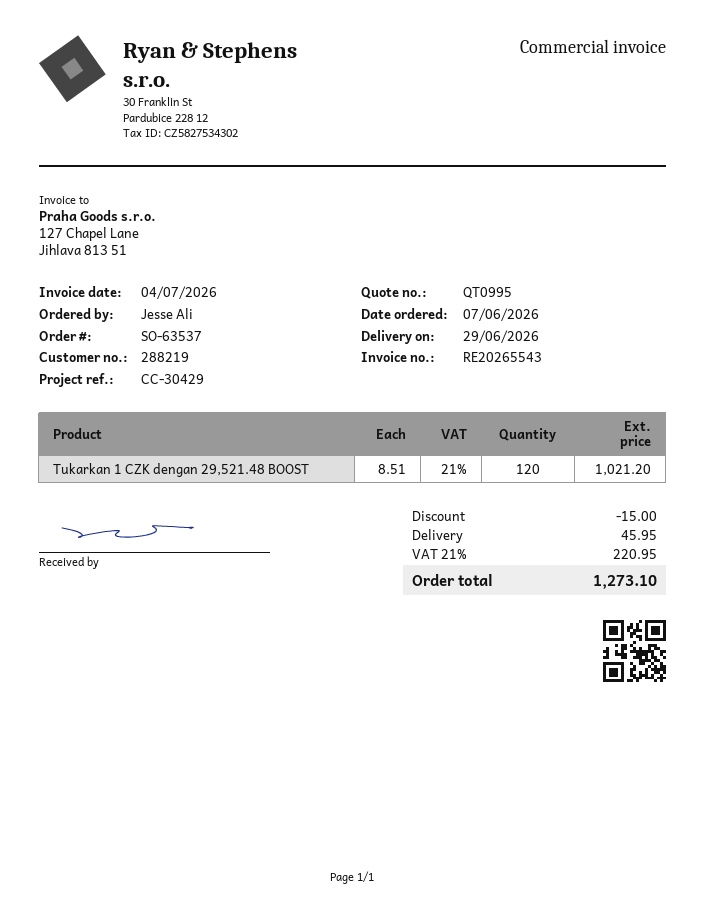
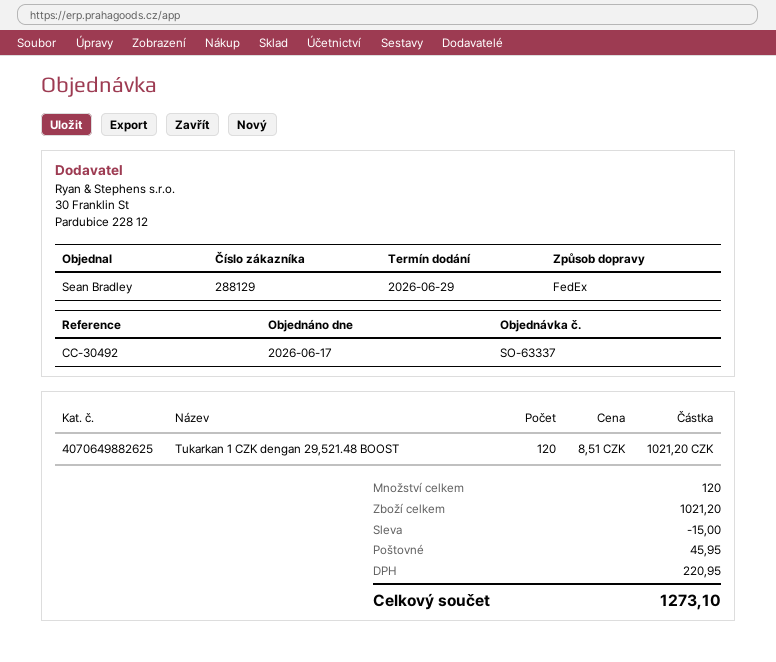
order number: SO-63537 -> SO-63337
order date: 2026-06-07 -> 2026-06-17
customer number: 288219 -> 288129
reference: CC-30429 -> CC-30492
ordered by: Jesse Ali -> Sean Bradley

